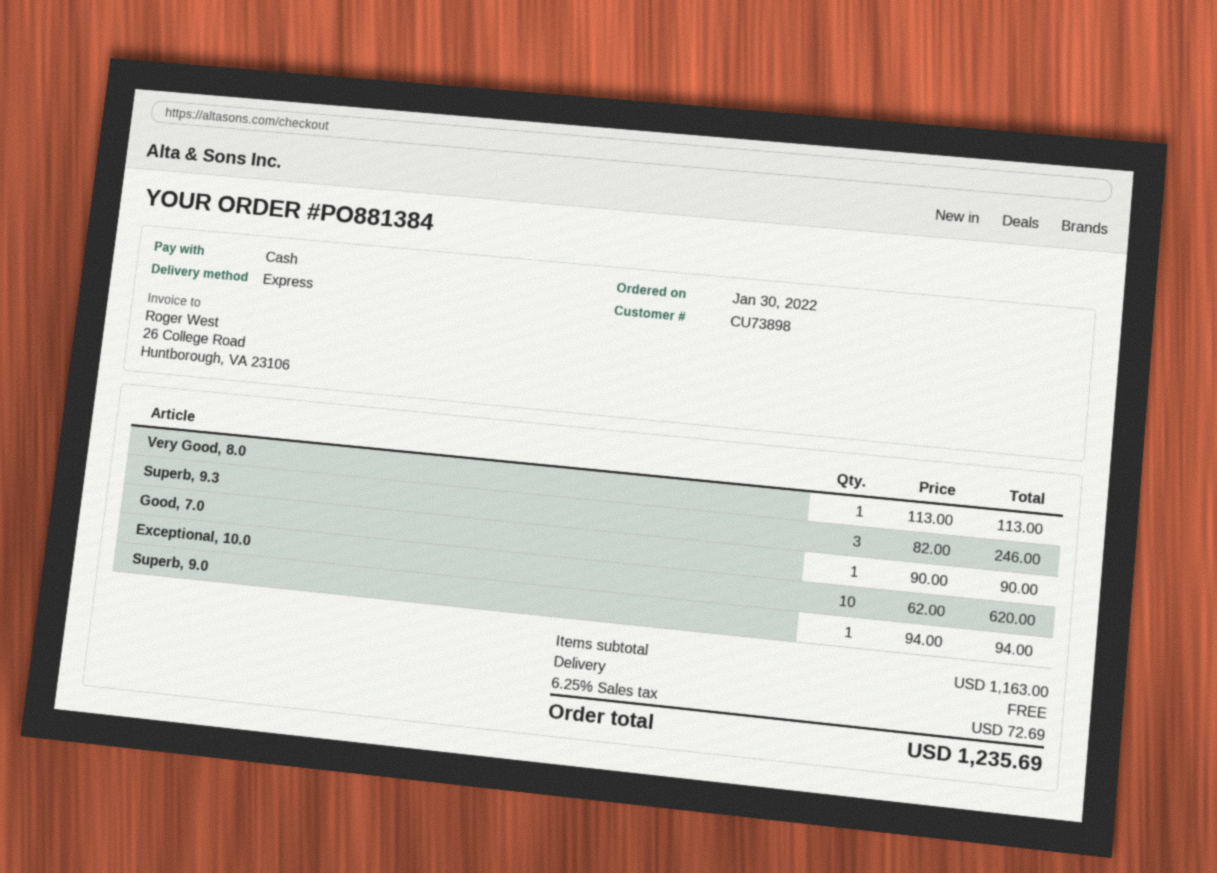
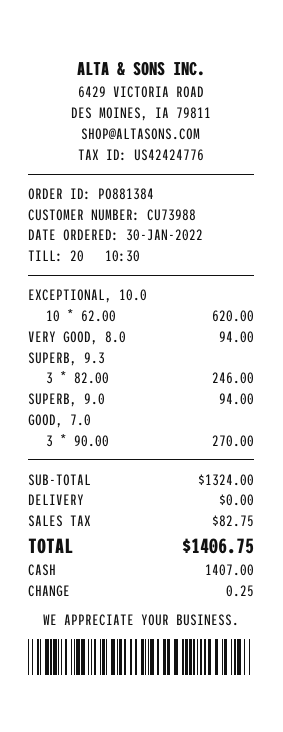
customer number: CU73898 -> CU73988
Very Good, 8.0: 1 x 113.00 = 113.00 -> 1 x 94.00 = 94.00
Good, 7.0: 1 x 90.00 = 90.00 -> 3 x 90.00 = 270.00
subtotal: 1163.00 -> 1324.00
tax: 72.69 -> 82.75
total: 1235.69 -> 1406.75

